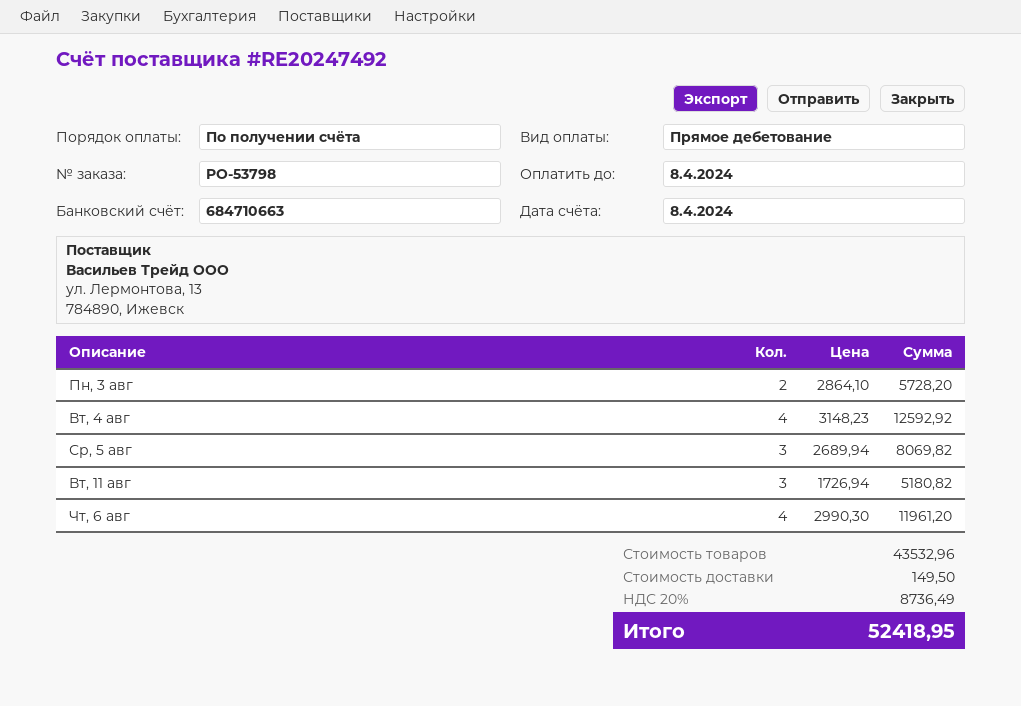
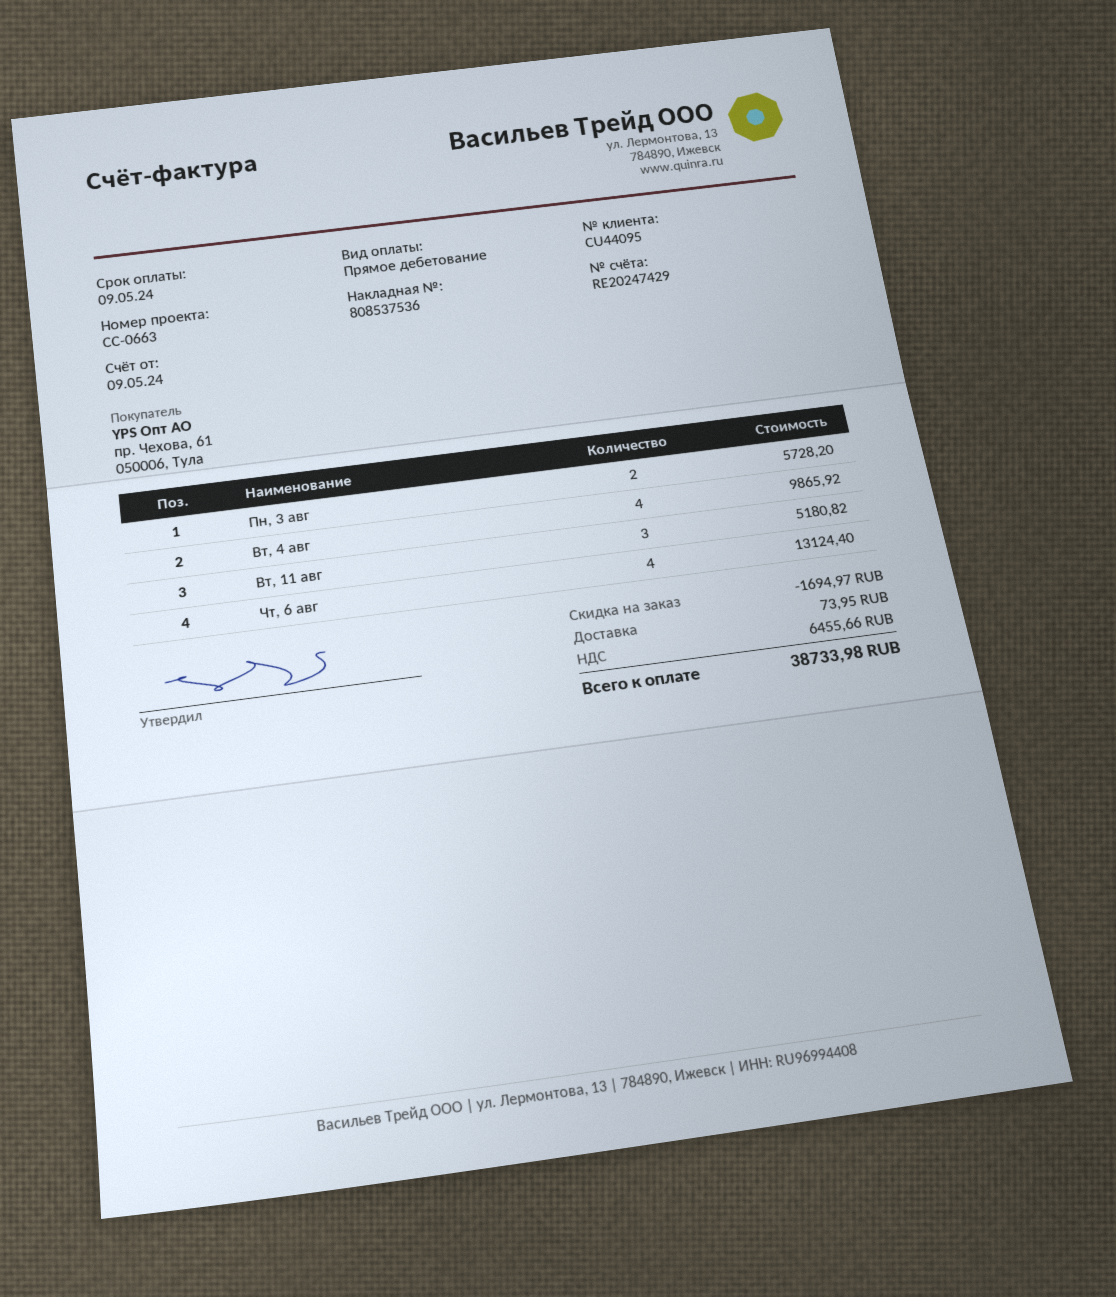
invoice number: RE20247492 -> RE20247429
invoice date: 2024-04-08 -> 2024-05-09
due date: 2024-04-08 -> 2024-05-09
Вт, 4 авг: 4 for 12592.92 -> 4 for 9865.92
Ср, 5 авг: 3 for 8069.82 -> none
Чт, 6 авг: 4 for 11961.20 -> 4 for 13124.40
discount: none -> 1694.97
shipping: 149.50 -> 73.95
tax: 8736.49 -> 6455.66
total: 52418.95 -> 38733.98

